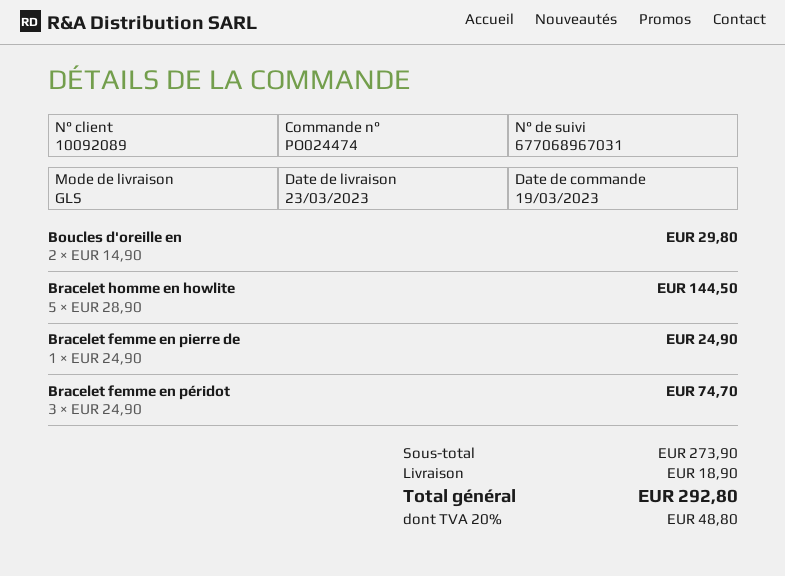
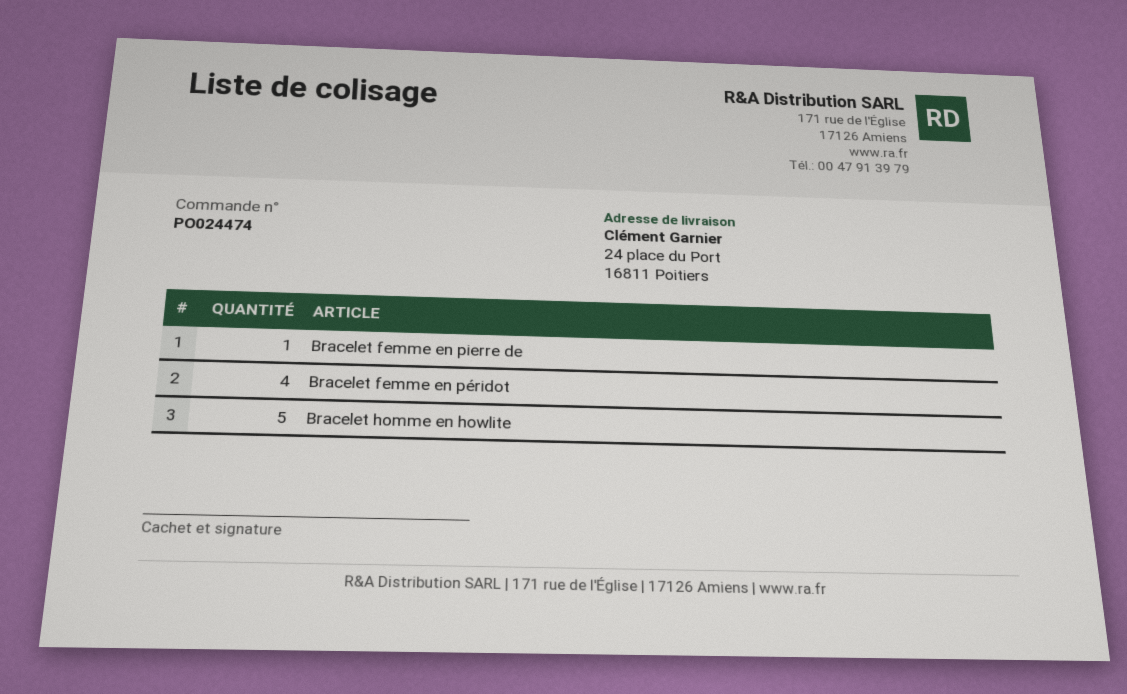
Boucles d'oreille en: 2 -> none
Bracelet femme en péridot: 3 -> 4

